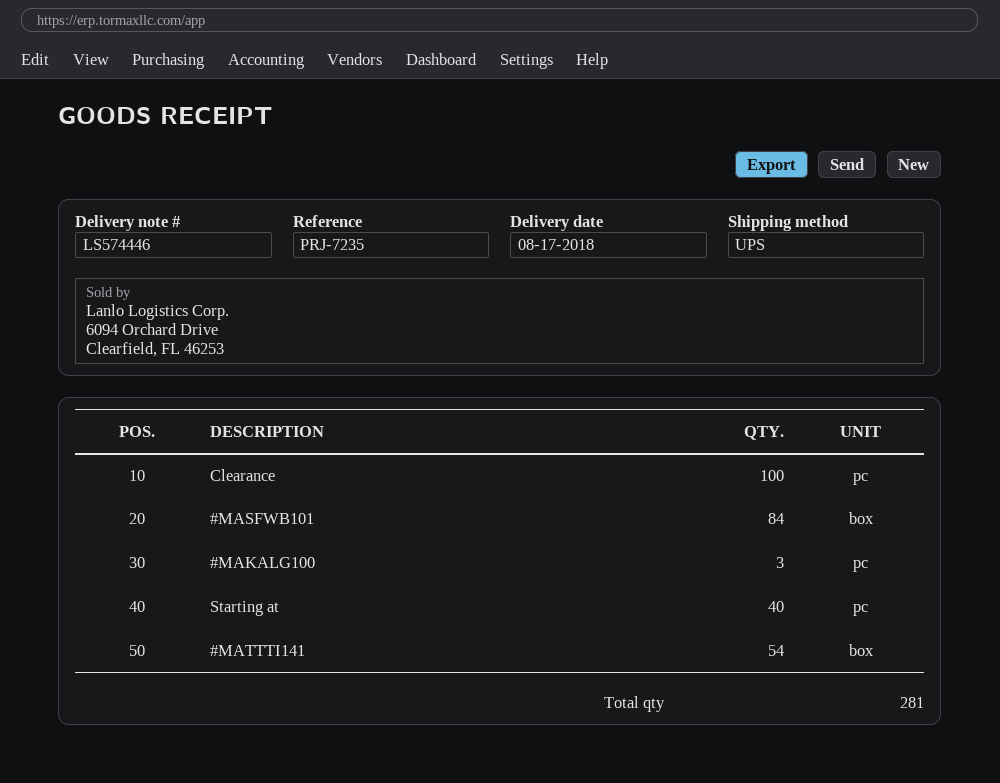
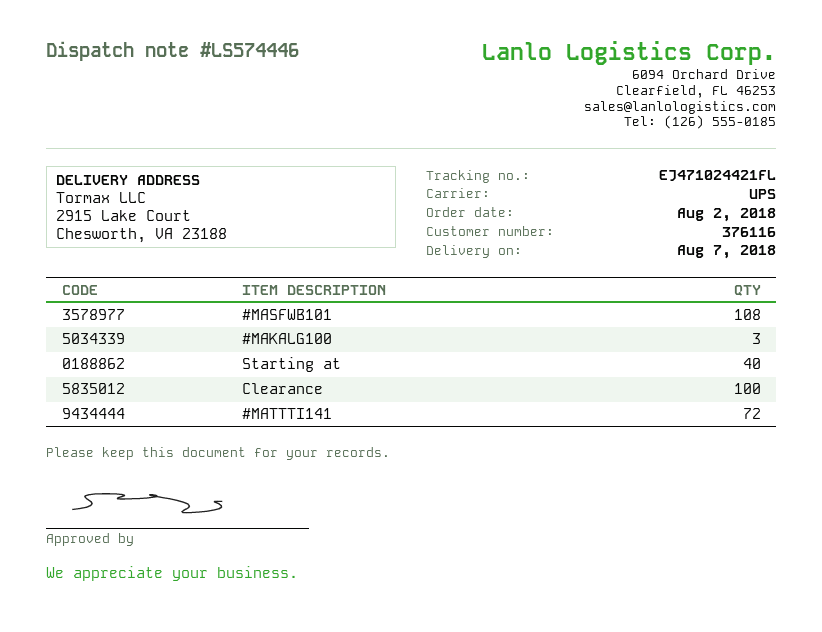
delivery date: 2018-08-17 -> 2018-08-07
#MASFWB101: 84 -> 108
#MATTTI141: 54 -> 72

